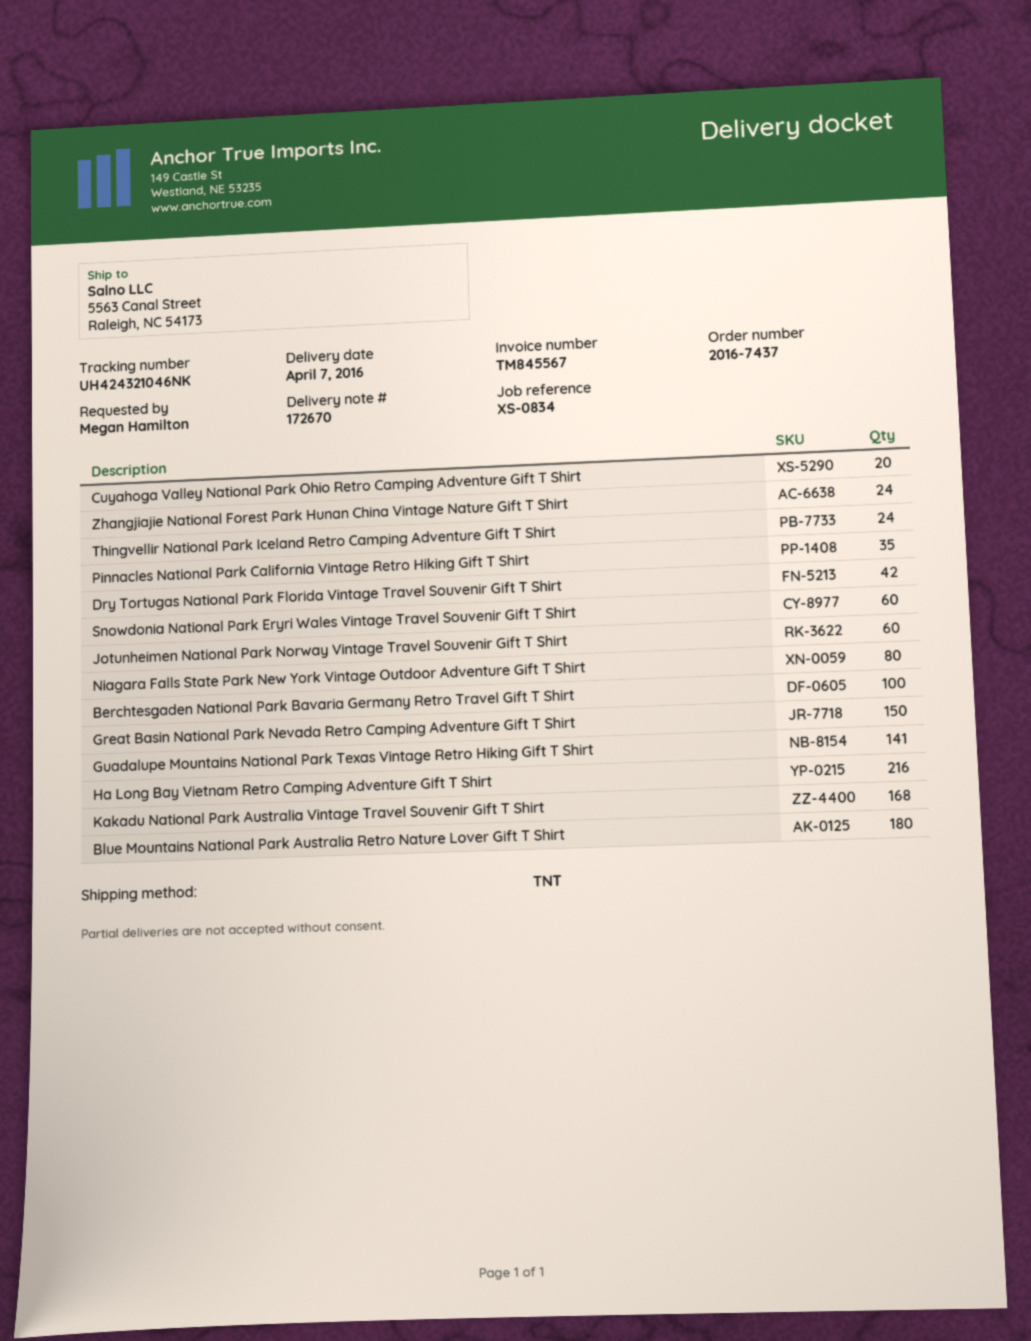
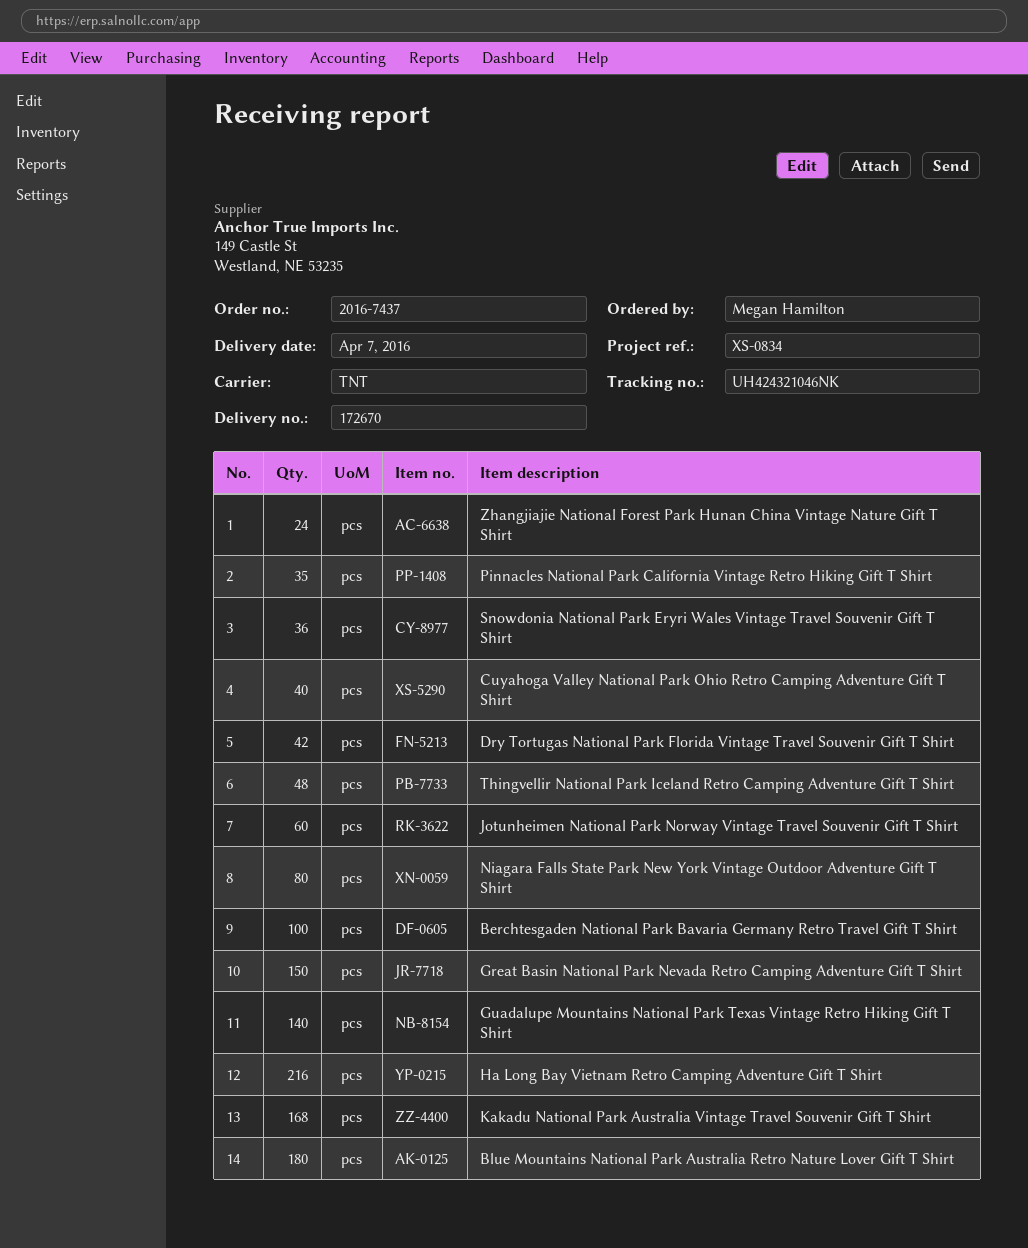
Cuyahoga Valley National Park Ohio Retro Camping Adventure Gift T Shirt: 20 -> 40
Thingvellir National Park Iceland Retro Camping Adventure Gift T Shirt: 24 -> 48
Snowdonia National Park Eryri Wales Vintage Travel Souvenir Gift T Shirt: 60 -> 36
Guadalupe Mountains National Park Texas Vintage Retro Hiking Gift T Shirt: 141 -> 140

